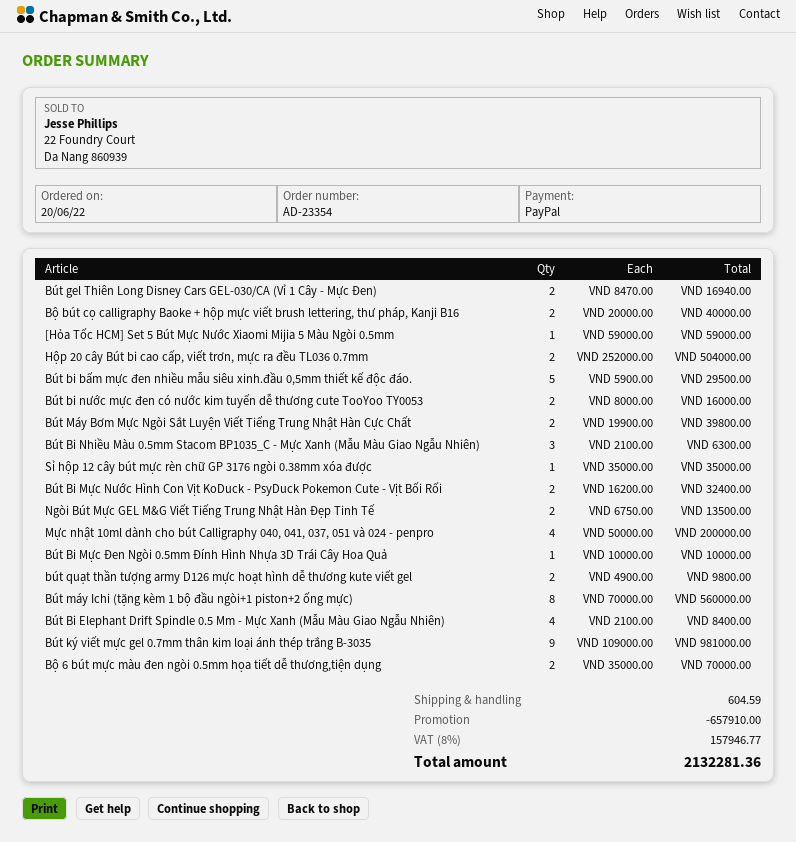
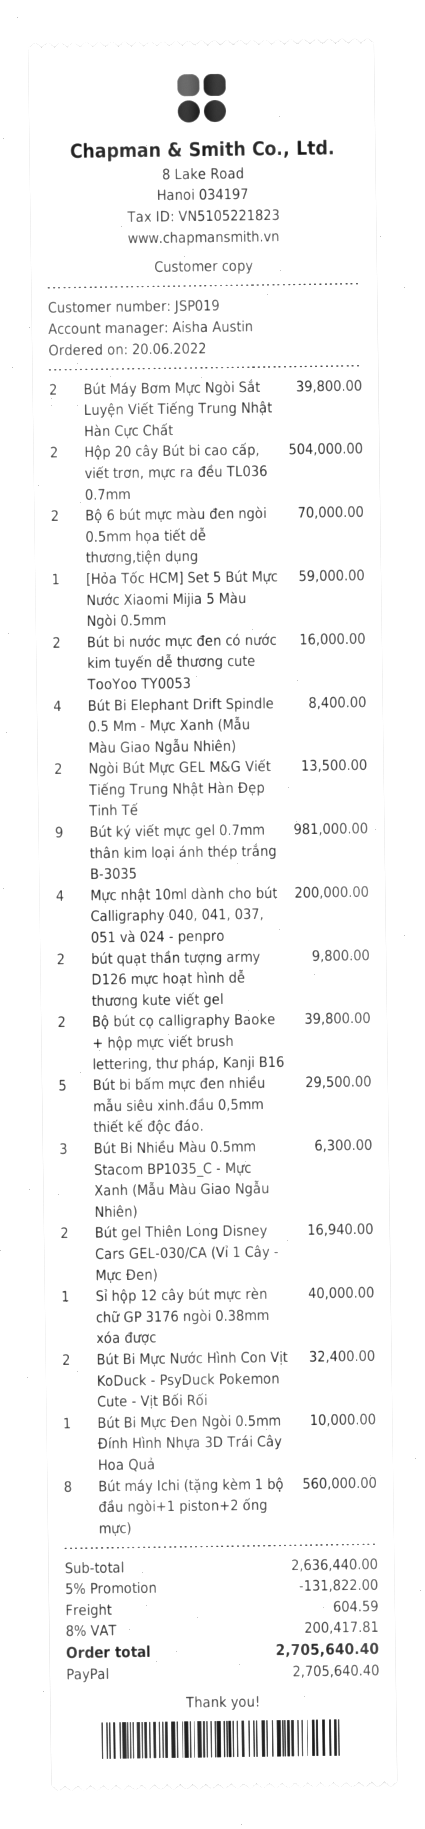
Bộ bút cọ calligraphy Baoke + hộp mực viết brush lettering, thư pháp, Kanji B16: 2 for 40000.00 -> 2 for 39800.00
Sỉ hộp 12 cây bút mực rèn chữ GP 3176 ngòi 0.38mm xóa được: 1 for 35000.00 -> 1 for 40000.00
discount: 657910.00 -> 131822.00
tax: 8% = 157946.77 -> 8% = 200417.81
total: 2132281.36 -> 2705640.40

